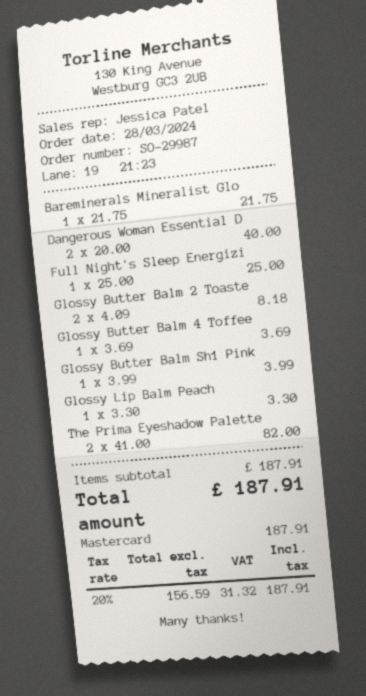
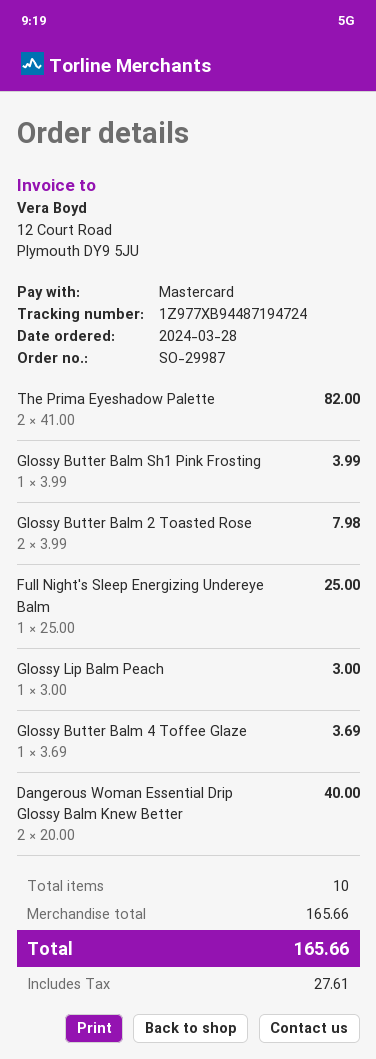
Bareminerals Mineralist Glo: 1 x 21.75 = 21.75 -> none
Glossy Butter Balm 2 Toaste: 2 x 4.09 = 8.18 -> 2 x 3.99 = 7.98
Glossy Lip Balm Peach: 1 x 3.30 = 3.30 -> 1 x 3.00 = 3.00
subtotal: 187.91 -> 165.66
tax: 31.32 -> 27.61
total: 187.91 -> 165.66

